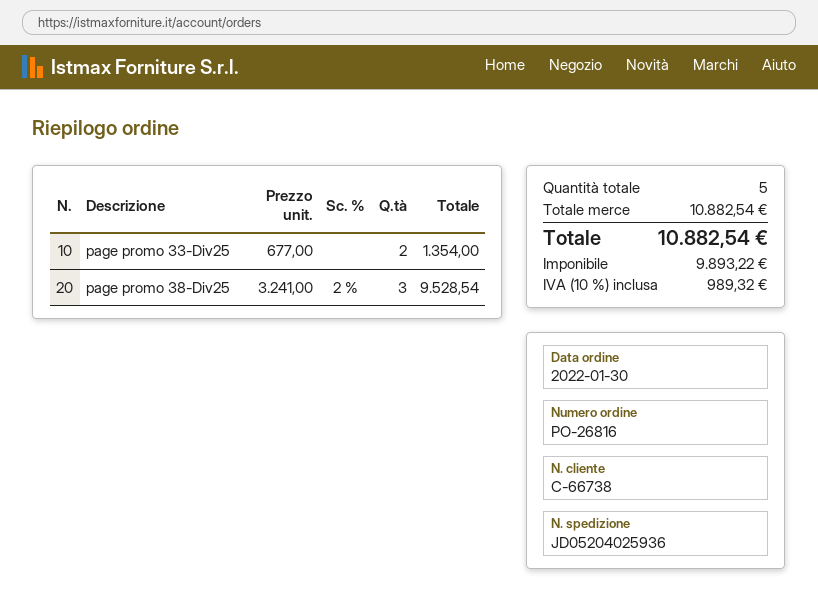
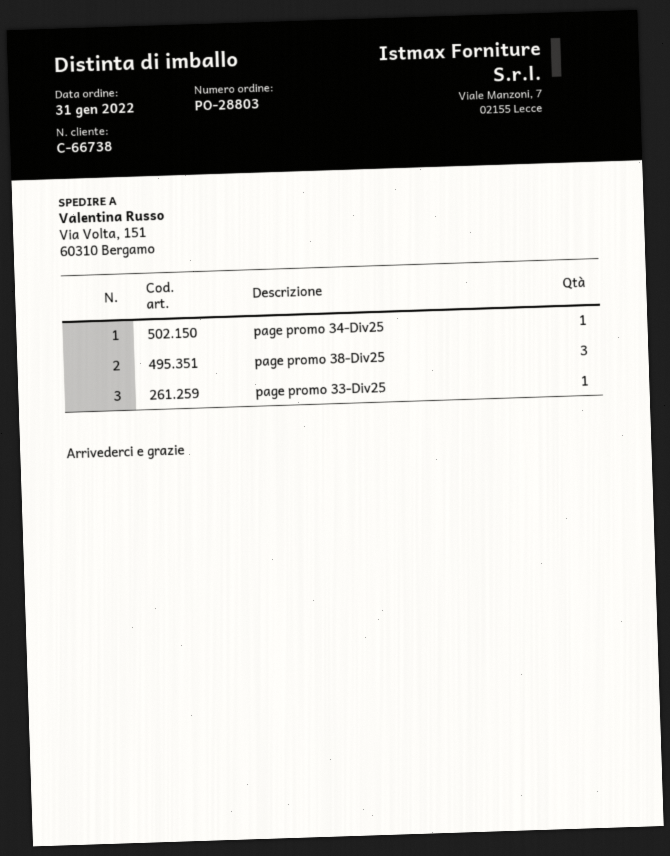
order number: PO-26816 -> PO-28803
order date: 2022-01-30 -> 2022-01-31
page promo 33-Div25: 2 -> 1
page promo 34-Div25: none -> 1

